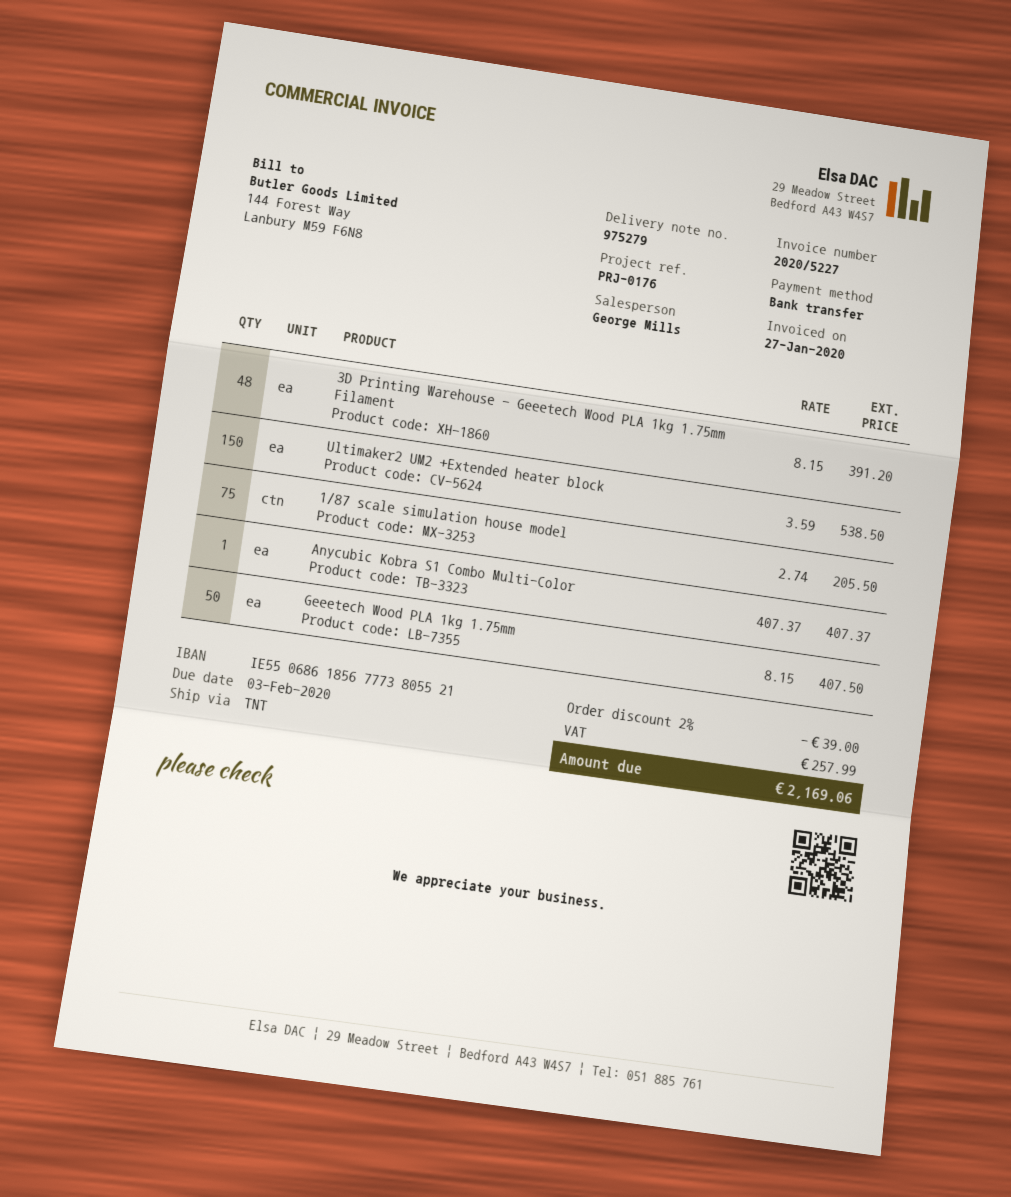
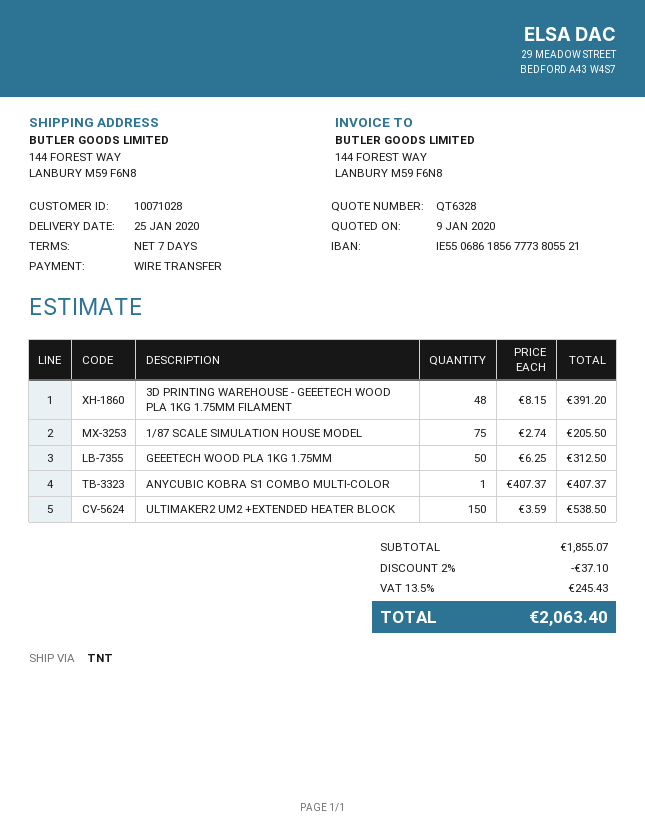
Geeetech Wood PLA 1kg 1.75mm: 50 x 8.15 = 407.50 -> 50 x 6.25 = 312.50
discount: 2% = 39.00 -> 2% = 37.10
tax: 257.99 -> 245.43
total: 2169.06 -> 2063.40

